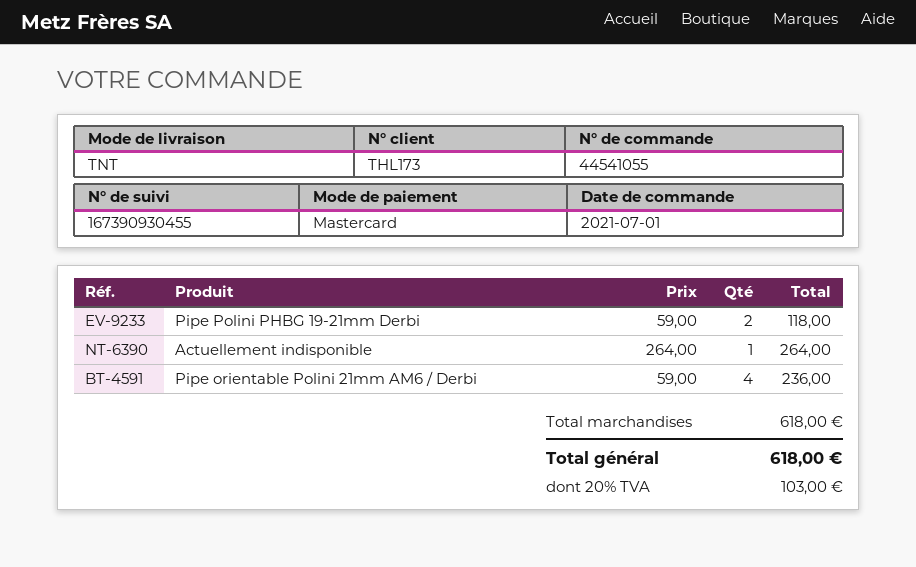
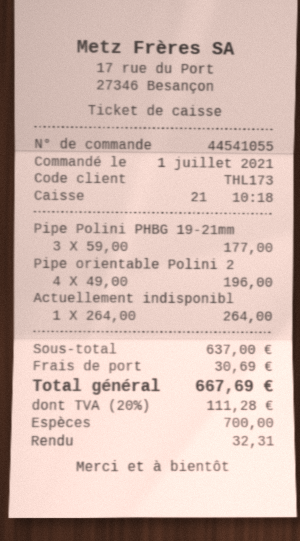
payment method: Mastercard -> cash
Pipe Polini PHBG 19-21mm Derbi: 2 x 59.00 = 118.00 -> 3 x 59.00 = 177.00
Pipe orientable Polini 21mm AM6 / Derbi: 4 x 59.00 = 236.00 -> 4 x 49.00 = 196.00
subtotal: 618.00 -> 637.00
shipping: none -> 30.69
tax: 20% = 103.00 -> 20% = 111.28
total: 618.00 -> 667.69

